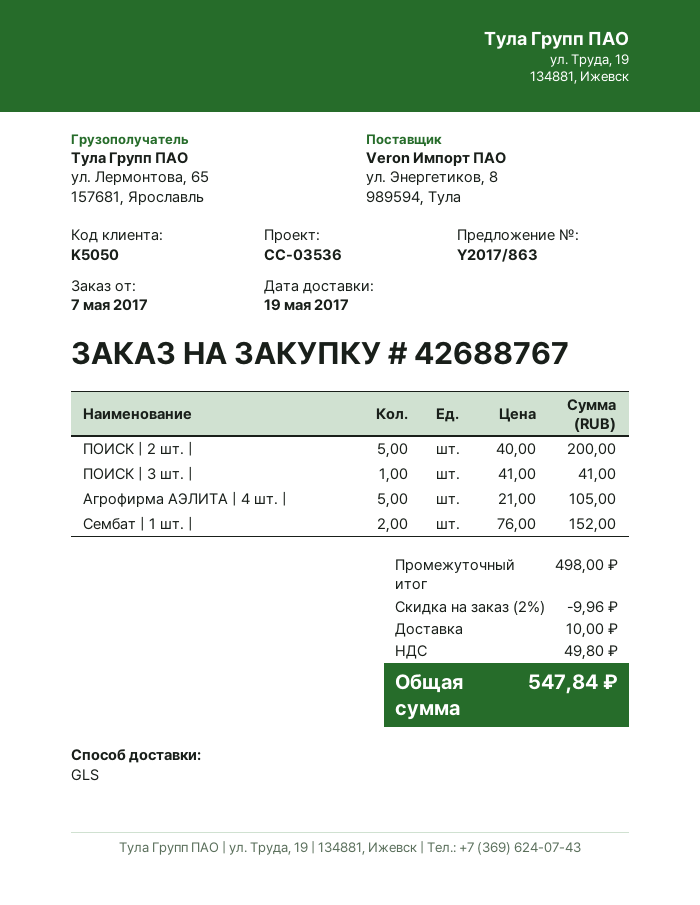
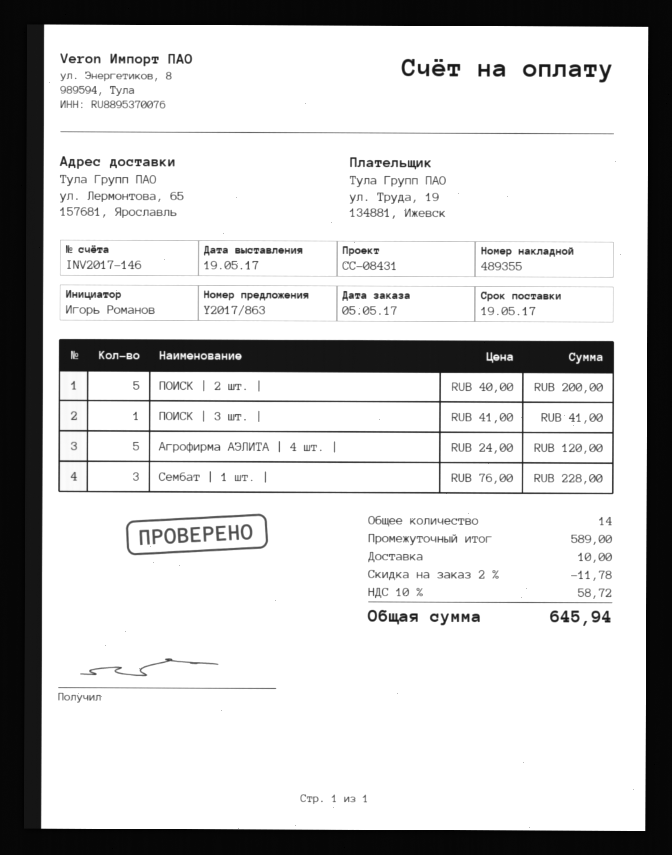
order date: 2017-05-07 -> 2017-05-05
reference: CC-03536 -> CC-08431
Агрофирма АЭЛИТА | 4 шт. |: 5 x 21.00 = 105.00 -> 5 x 24.00 = 120.00
Сембат | 1 шт. |: 2 x 76.00 = 152.00 -> 3 x 76.00 = 228.00
subtotal: 498.00 -> 589.00
discount: 2% = 9.96 -> 2% = 11.78
tax: 49.80 -> 58.72
total: 547.84 -> 645.94

